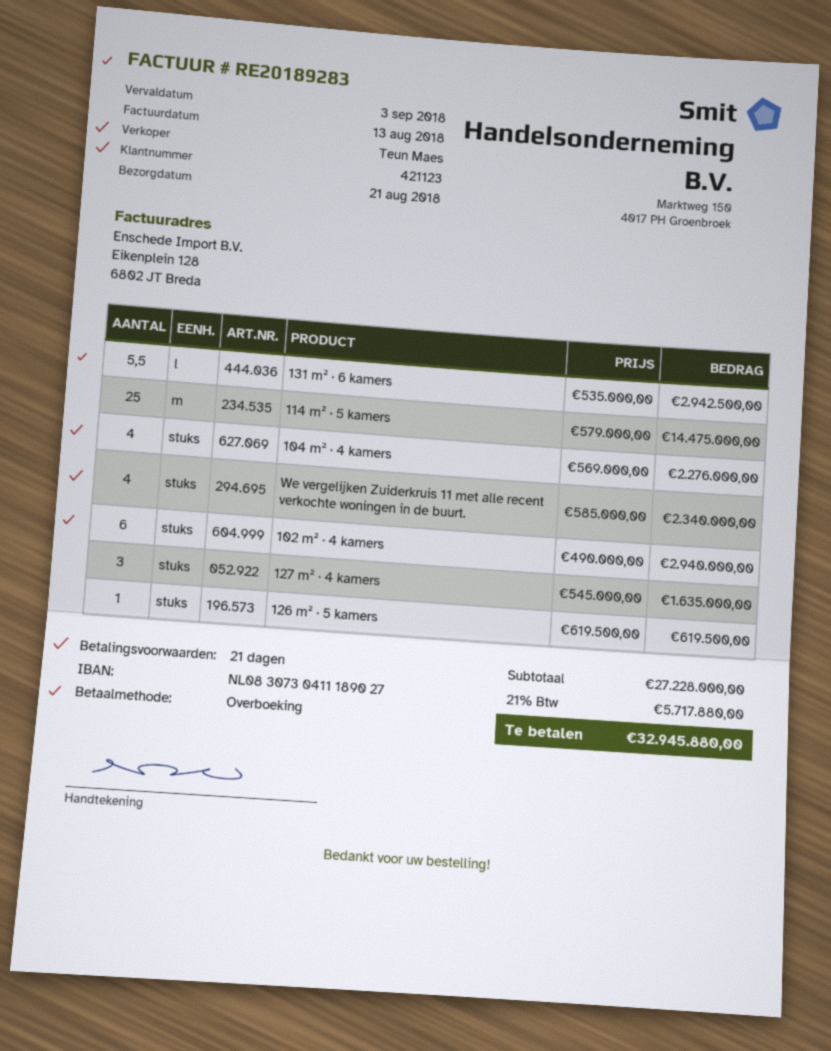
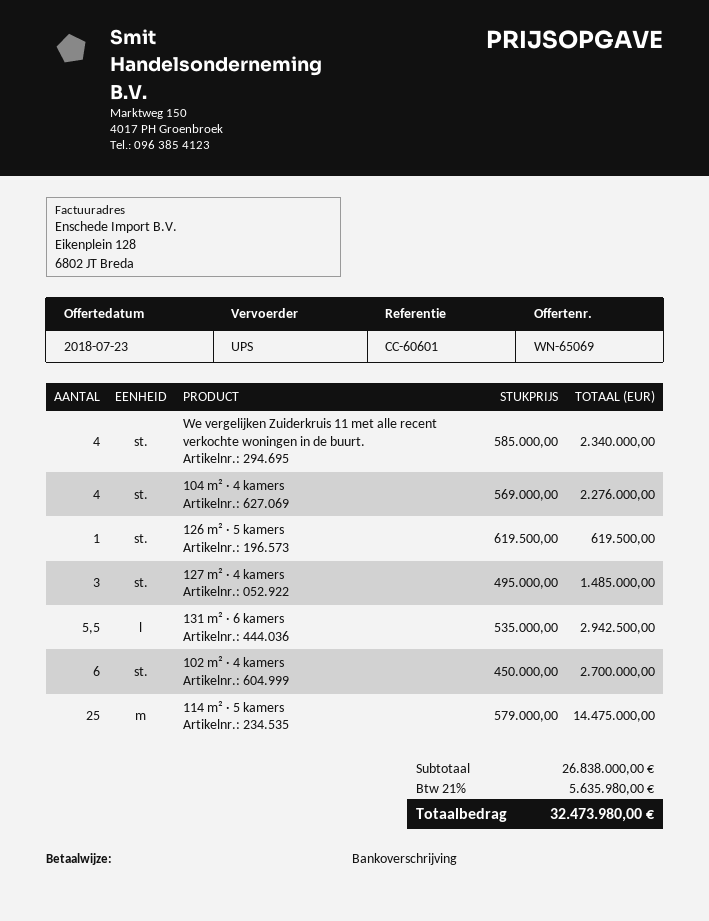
102 m² · 4 kamers: 6 x 490000.00 = 2940000.00 -> 6 x 450000.00 = 2700000.00
127 m² · 4 kamers: 3 x 545000.00 = 1635000.00 -> 3 x 495000.00 = 1485000.00
subtotal: 27228000.00 -> 26838000.00
tax: 21% = 5717880.00 -> 21% = 5635980.00
total: 32945880.00 -> 32473980.00

